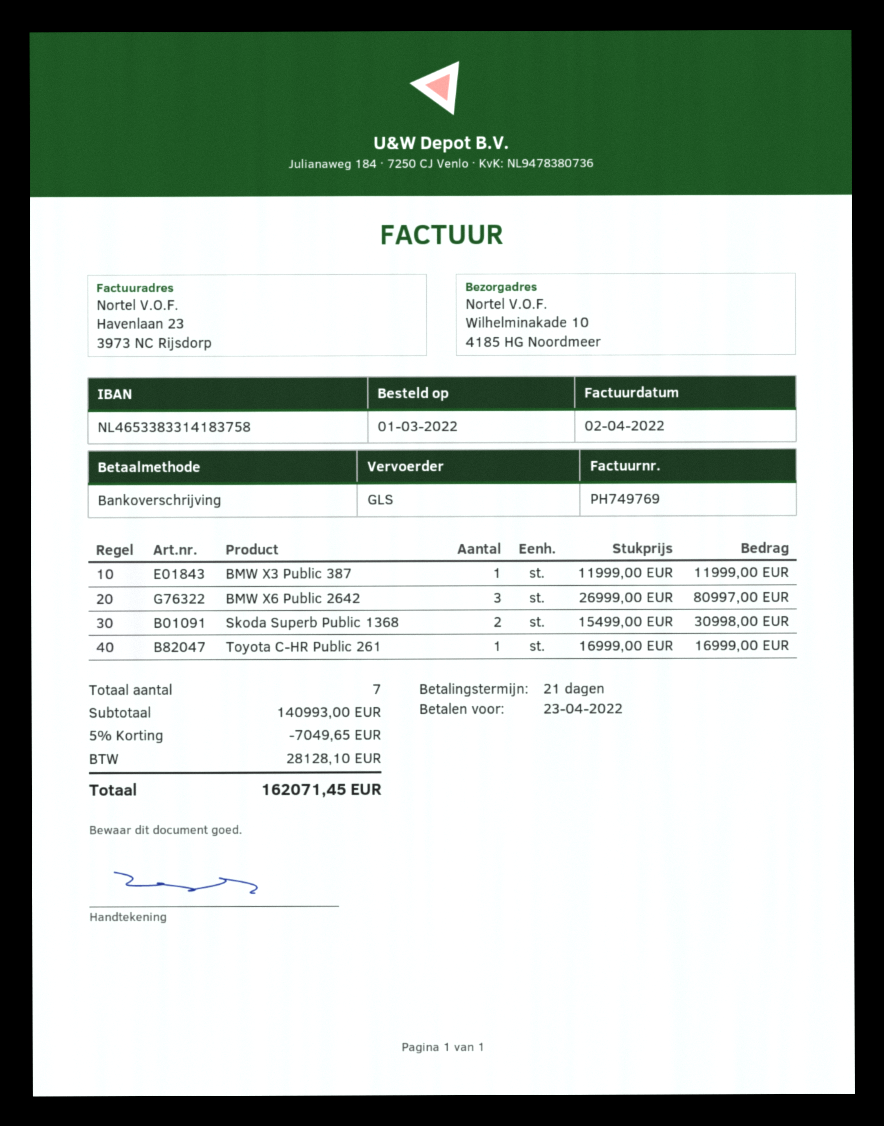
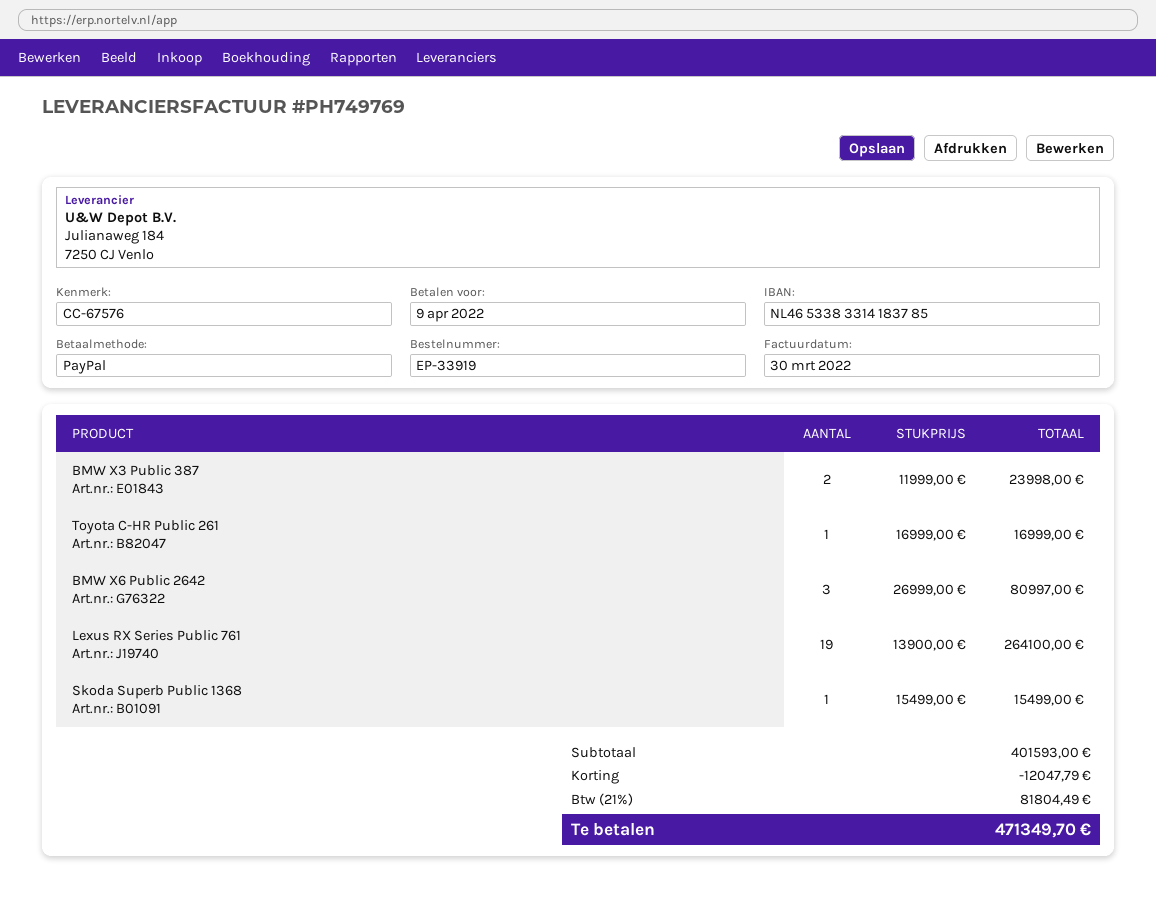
invoice date: 2022-04-02 -> 2022-03-30
due date: 2022-04-23 -> 2022-04-09
payment method: bank transfer -> PayPal
bank account: NL4653383314183758 -> NL4653383314183785
BMW X3 Public 387: 1 x 11999.00 = 11999.00 -> 2 x 11999.00 = 23998.00
Skoda Superb Public 1368: 2 x 15499.00 = 30998.00 -> 1 x 15499.00 = 15499.00
Lexus RX Series Public 761: none -> 19 x 13900.00 = 264100.00
subtotal: 140993.00 -> 401593.00
discount: 7049.65 -> 12047.79
tax: 28128.10 -> 81804.49
total: 162071.45 -> 471349.70

